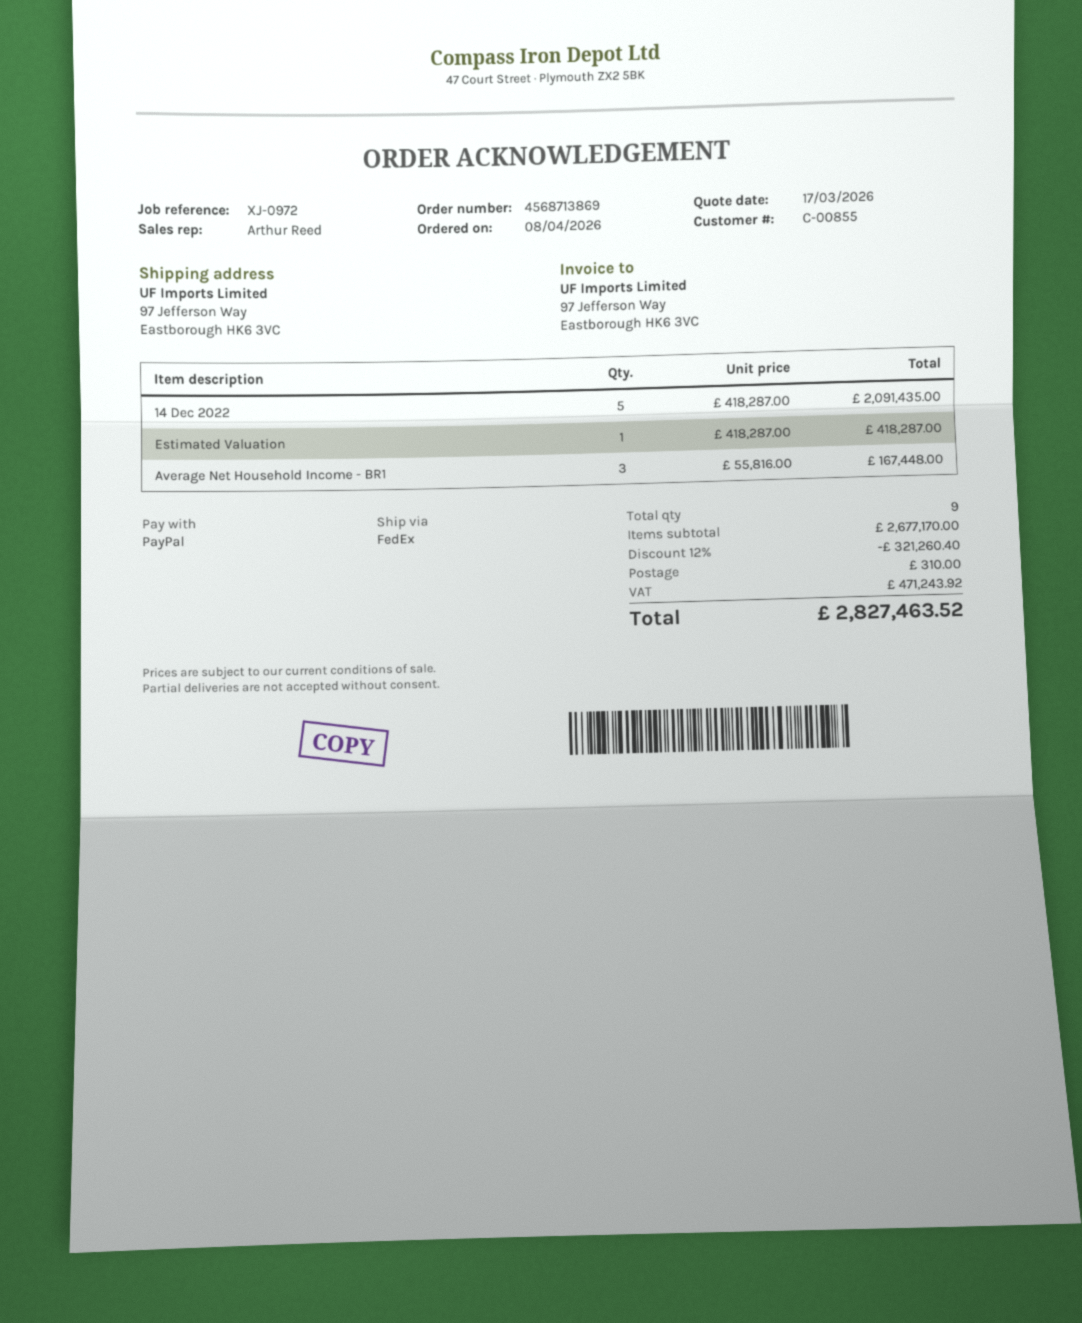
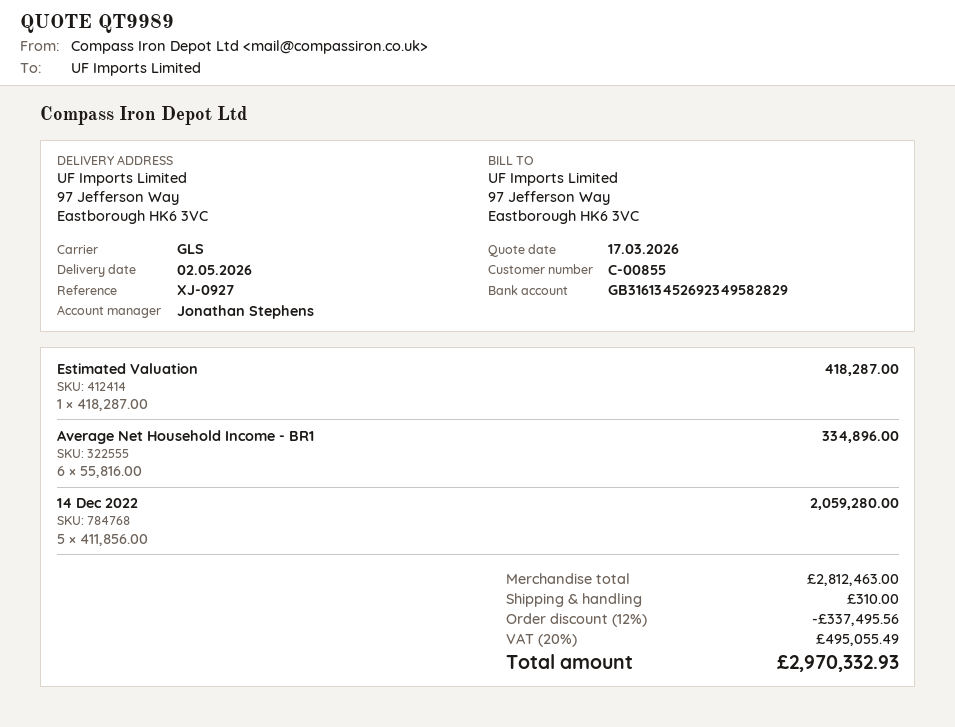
reference: XJ-0972 -> XJ-0927
sales rep: Arthur Reed -> Jonathan Stephens
shipping method: FedEx -> GLS
14 Dec 2022: 5 x 418287.00 = 2091435.00 -> 5 x 411856.00 = 2059280.00
Average Net Household Income - BR1: 3 x 55816.00 = 167448.00 -> 6 x 55816.00 = 334896.00
subtotal: 2677170.00 -> 2812463.00
discount: 12% = 321260.40 -> 12% = 337495.56
tax: 471243.92 -> 495055.49
total: 2827463.52 -> 2970332.93

